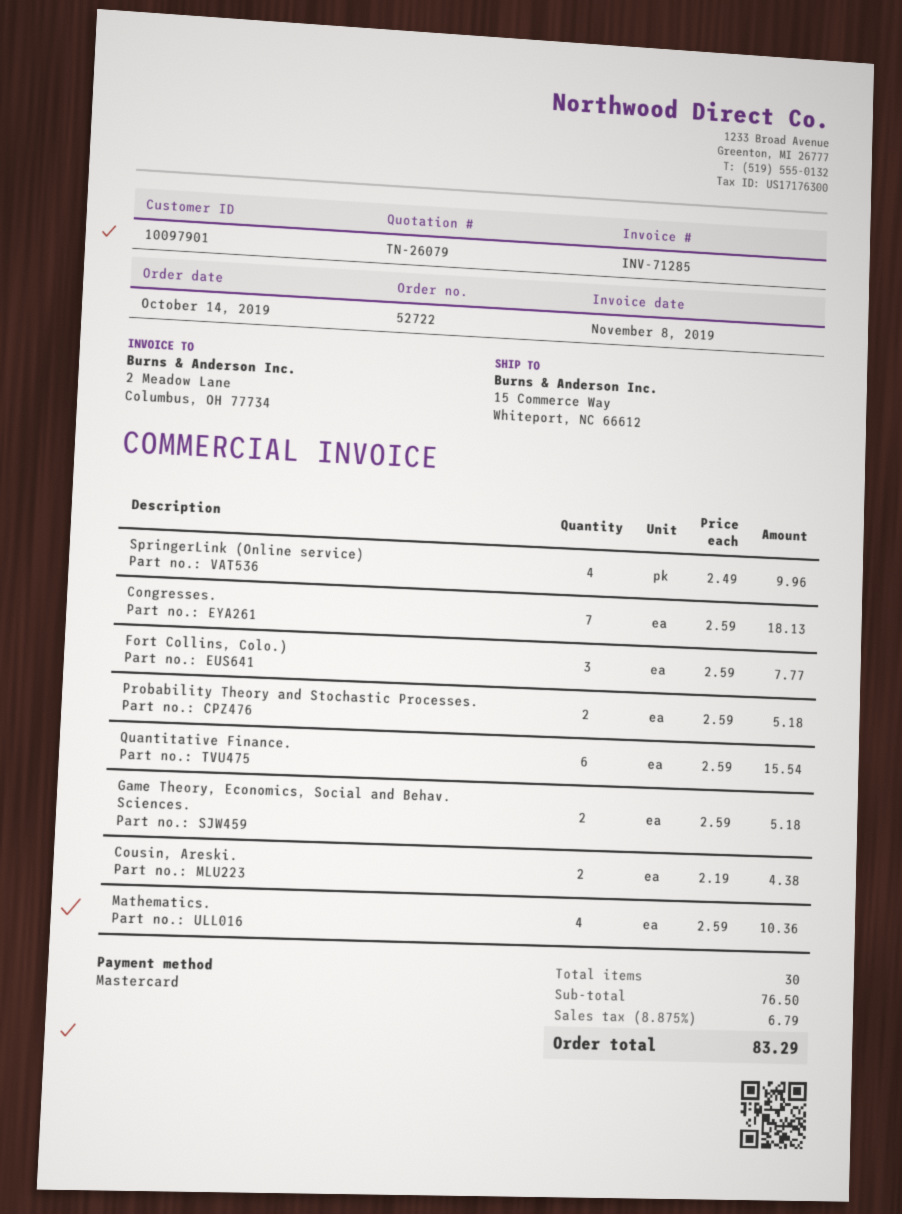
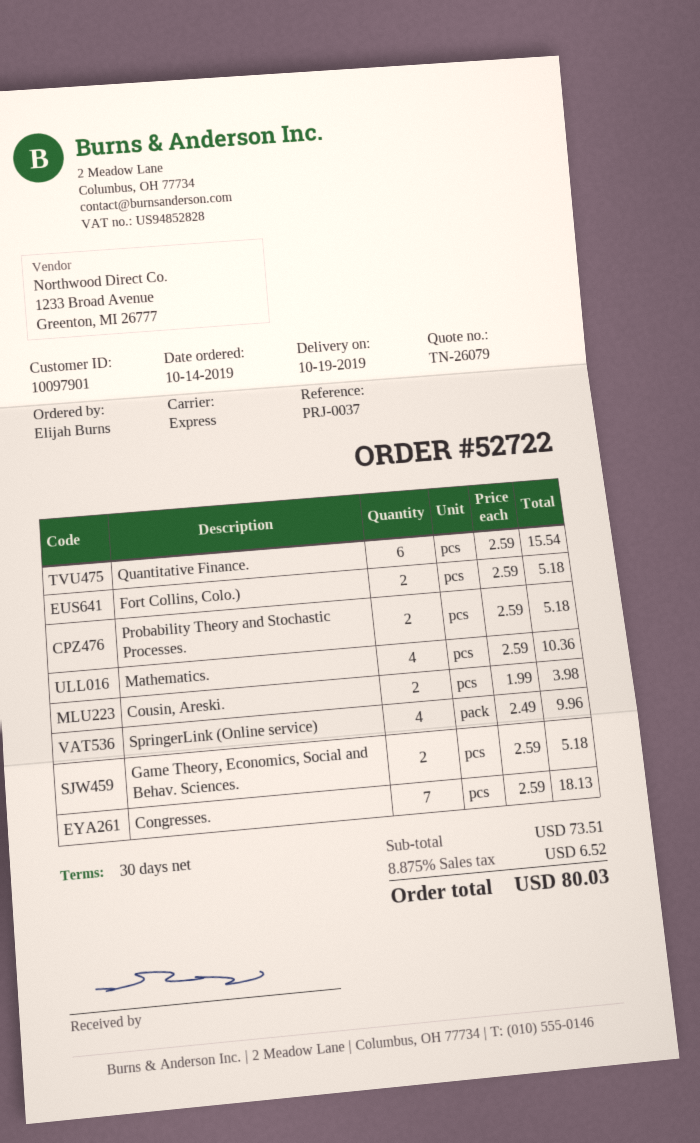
Fort Collins, Colo.): 3 x 2.59 = 7.77 -> 2 x 2.59 = 5.18
Cousin, Areski.: 2 x 2.19 = 4.38 -> 2 x 1.99 = 3.98
subtotal: 76.50 -> 73.51
tax: 8.875% = 6.79 -> 8.875% = 6.52
total: 83.29 -> 80.03

